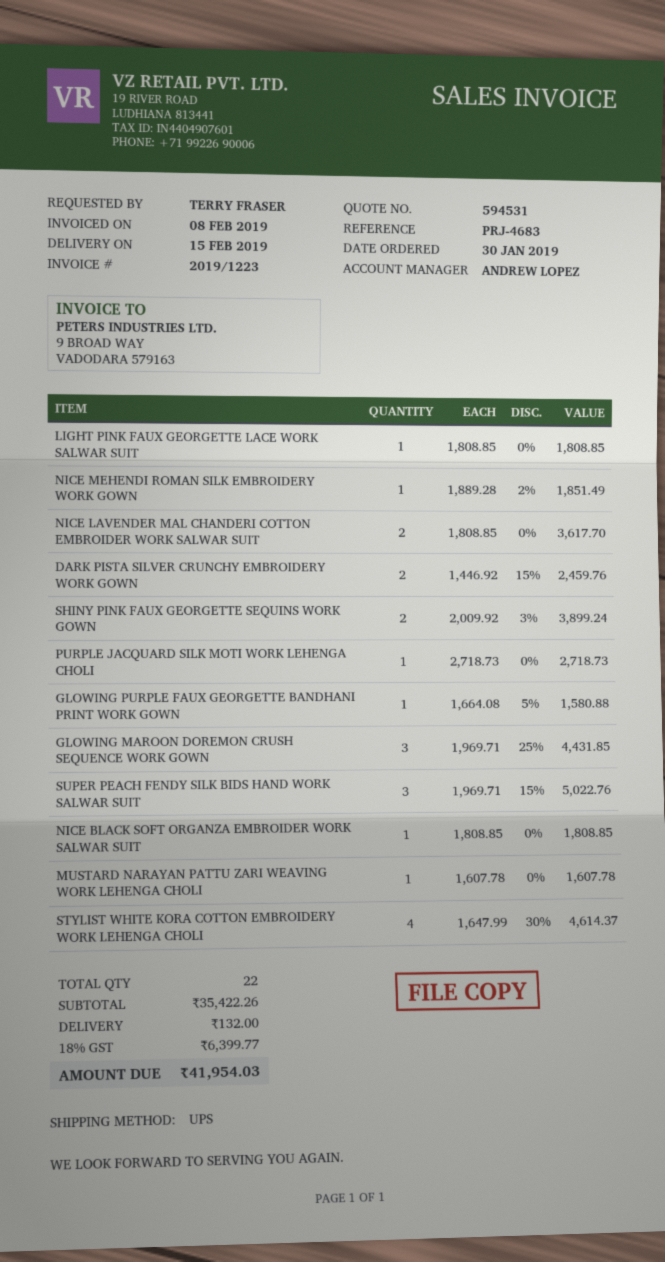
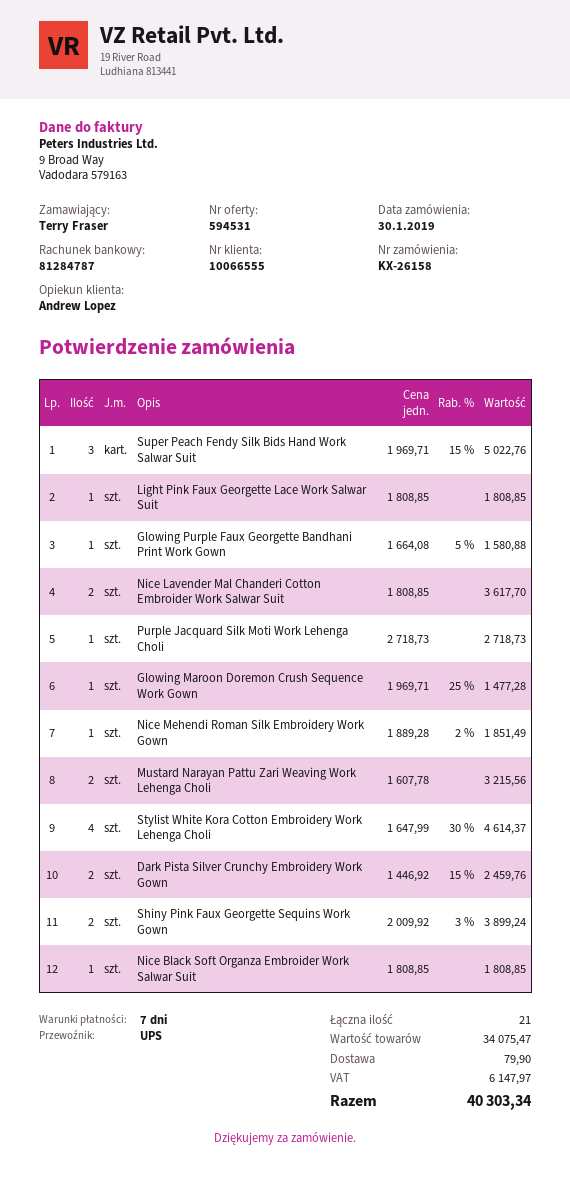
GLOWING MAROON DOREMON CRUSH SEQUENCE WORK GOWN: 3 x 1969.71 - 25% = 4431.85 -> 1 x 1969.71 - 25% = 1477.28
MUSTARD NARAYAN PATTU ZARI WEAVING WORK LEHENGA CHOLI: 1 x 1607.78 = 1607.78 -> 2 x 1607.78 = 3215.56
total quantity: 22 -> 21
subtotal: 35422.26 -> 34075.47
shipping: 132.00 -> 79.90
tax: 6399.77 -> 6147.97
total: 41954.03 -> 40303.34

